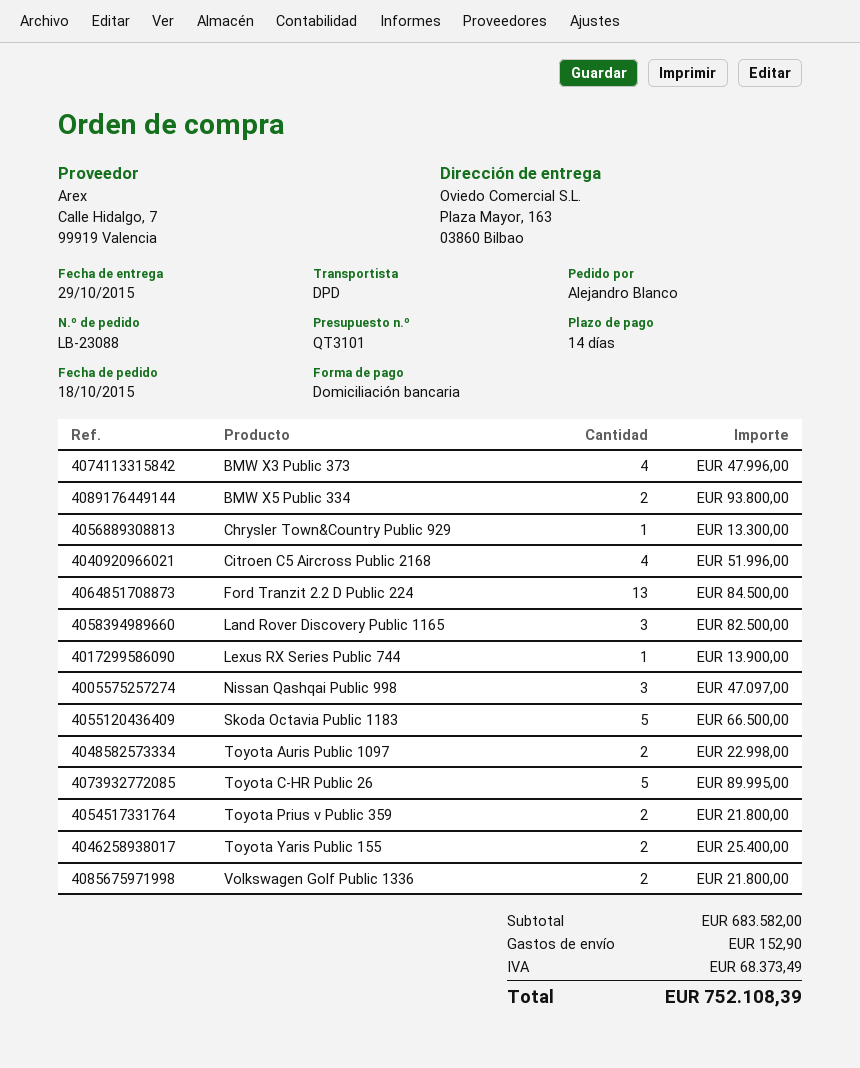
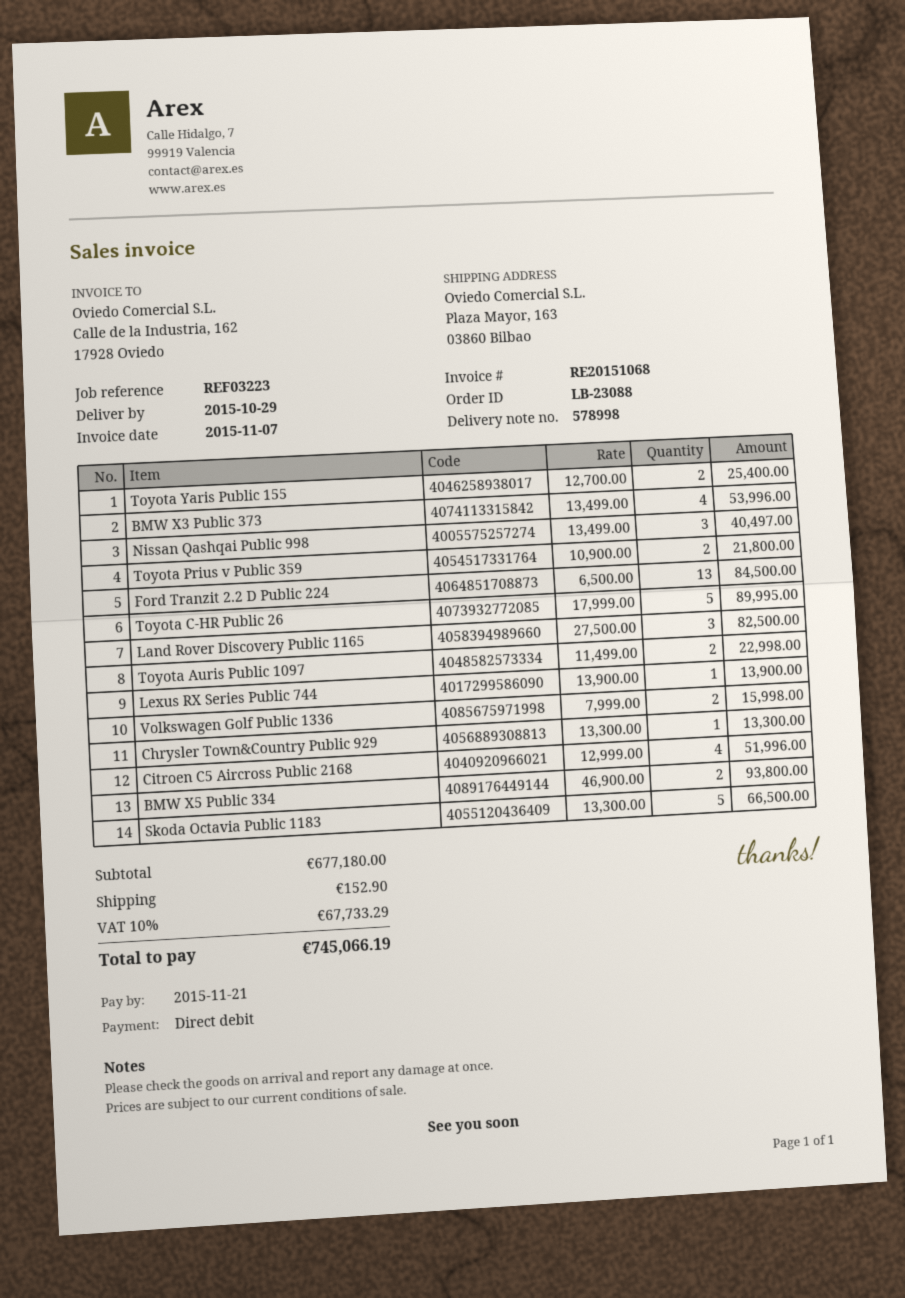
BMW X3 Public 373: 4 for 47996.00 -> 4 for 53996.00
Nissan Qashqai Public 998: 3 for 47097.00 -> 3 for 40497.00
Volkswagen Golf Public 1336: 2 for 21800.00 -> 2 for 15998.00
subtotal: 683582.00 -> 677180.00
tax: 68373.49 -> 67733.29
total: 752108.39 -> 745066.19

